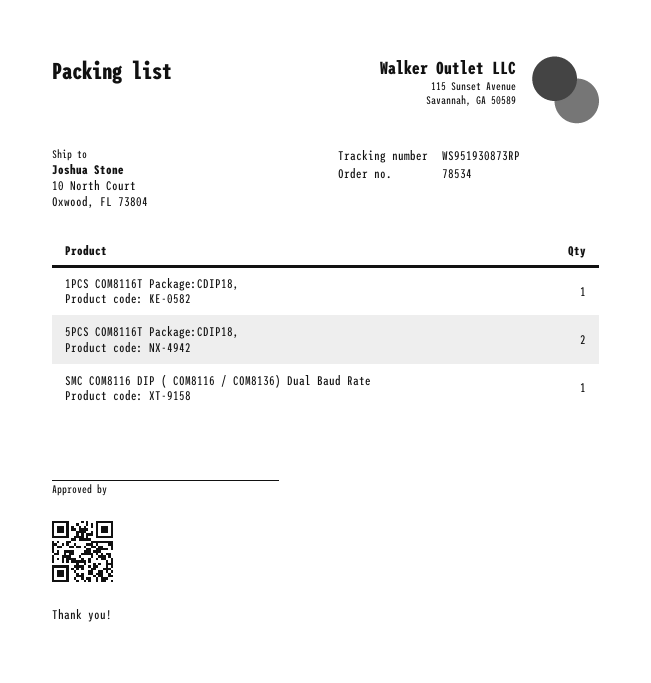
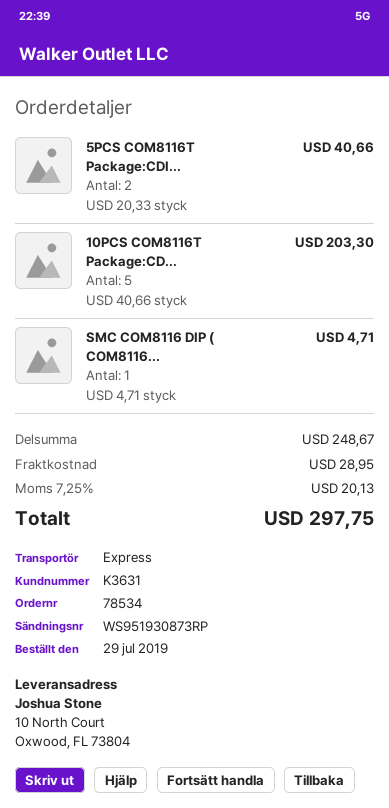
1PCS COM8116T Package:CDIP18,: 1 -> none
10PCS COM8116T Package:CD...: none -> 5

